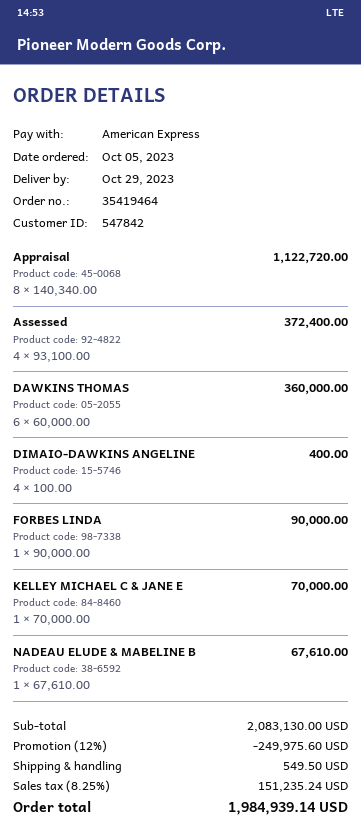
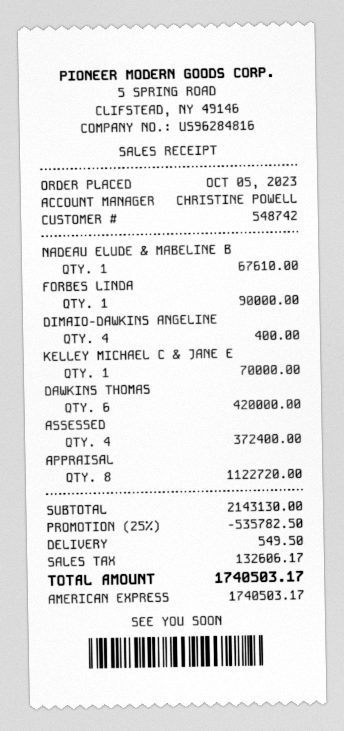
customer number: 547842 -> 548742
DAWKINS THOMAS: 6 for 360000.00 -> 6 for 420000.00
subtotal: 2083130.00 -> 2143130.00
discount: 12% = 249975.60 -> 25% = 535782.50
tax: 151235.24 -> 132606.17
total: 1984939.14 -> 1740503.17

